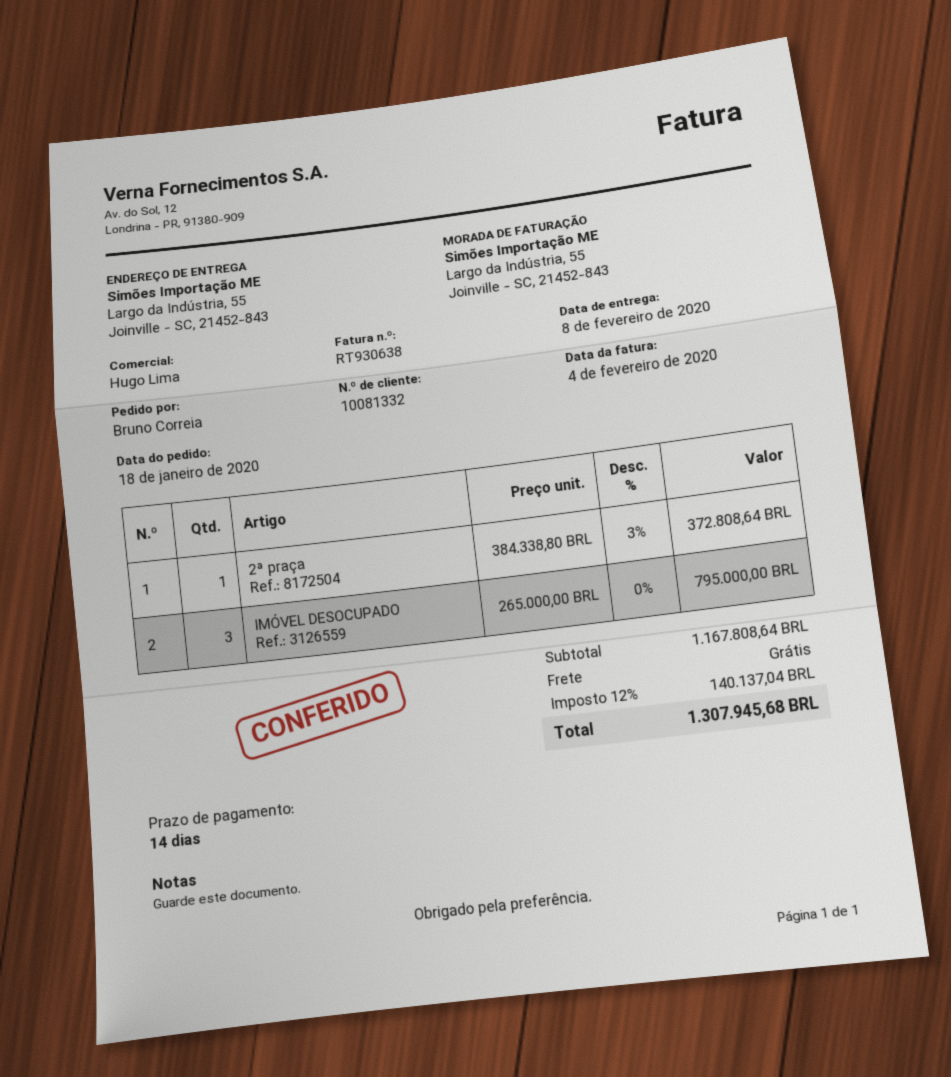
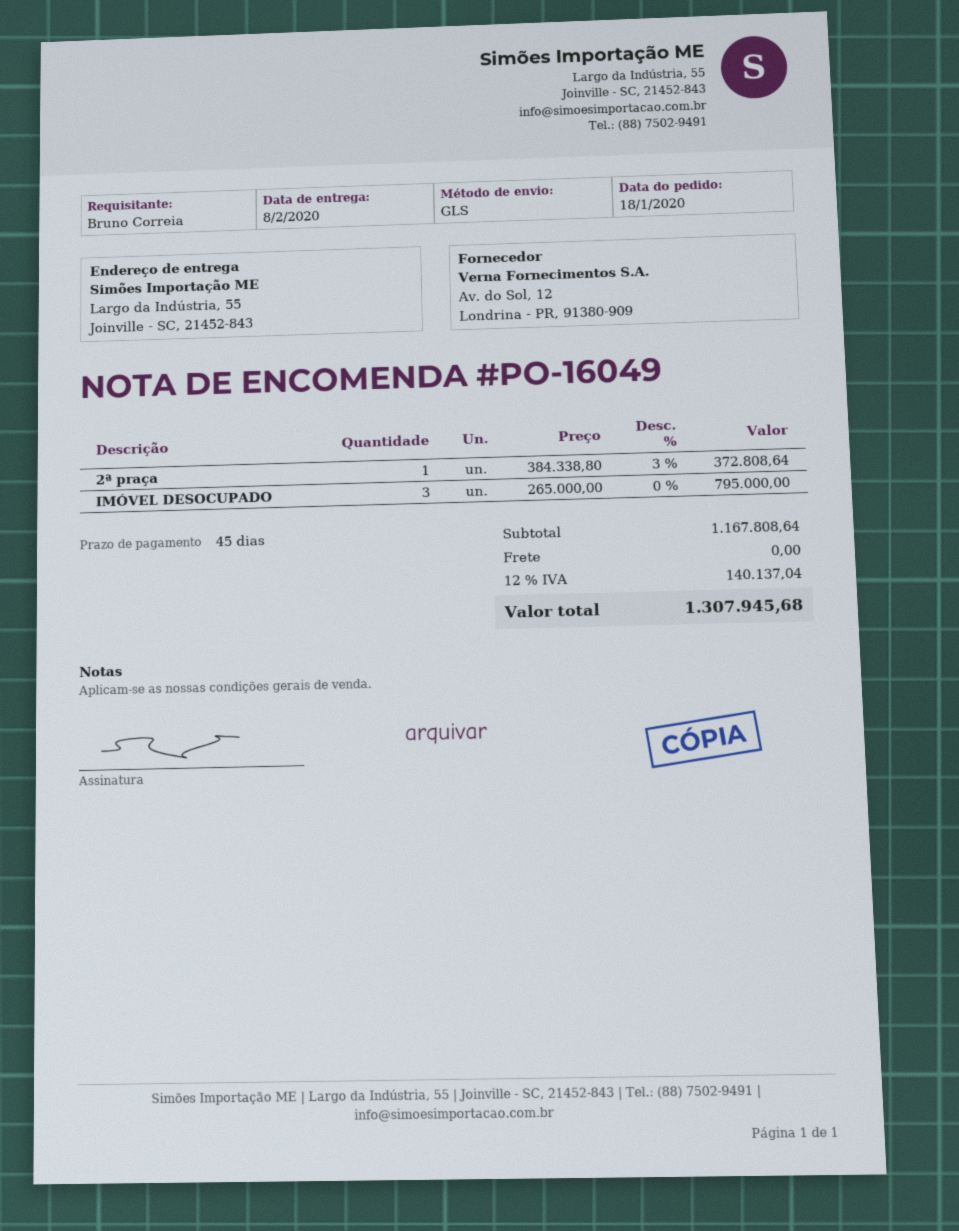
payment terms: 14 days -> 45 days

